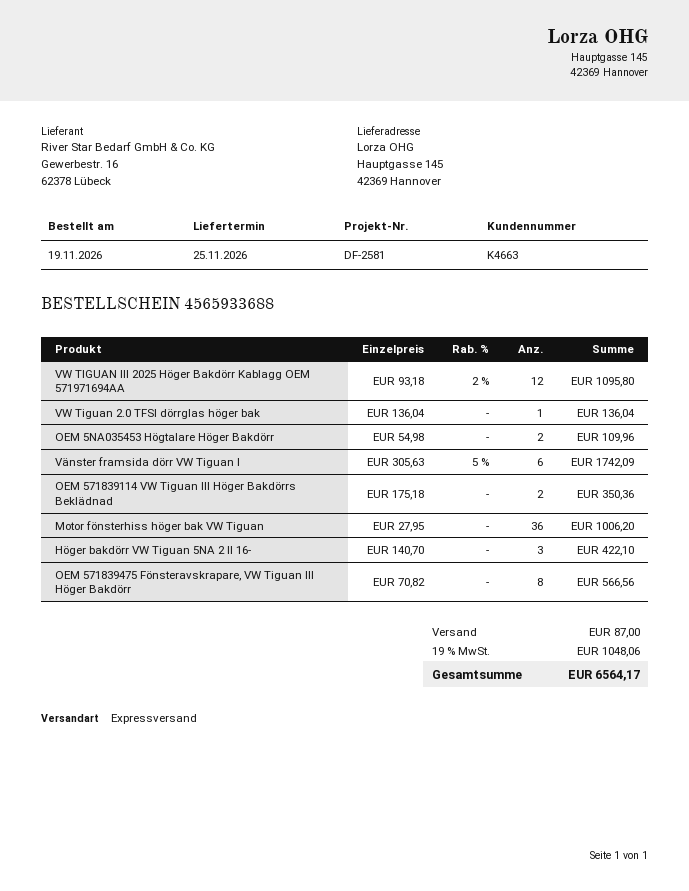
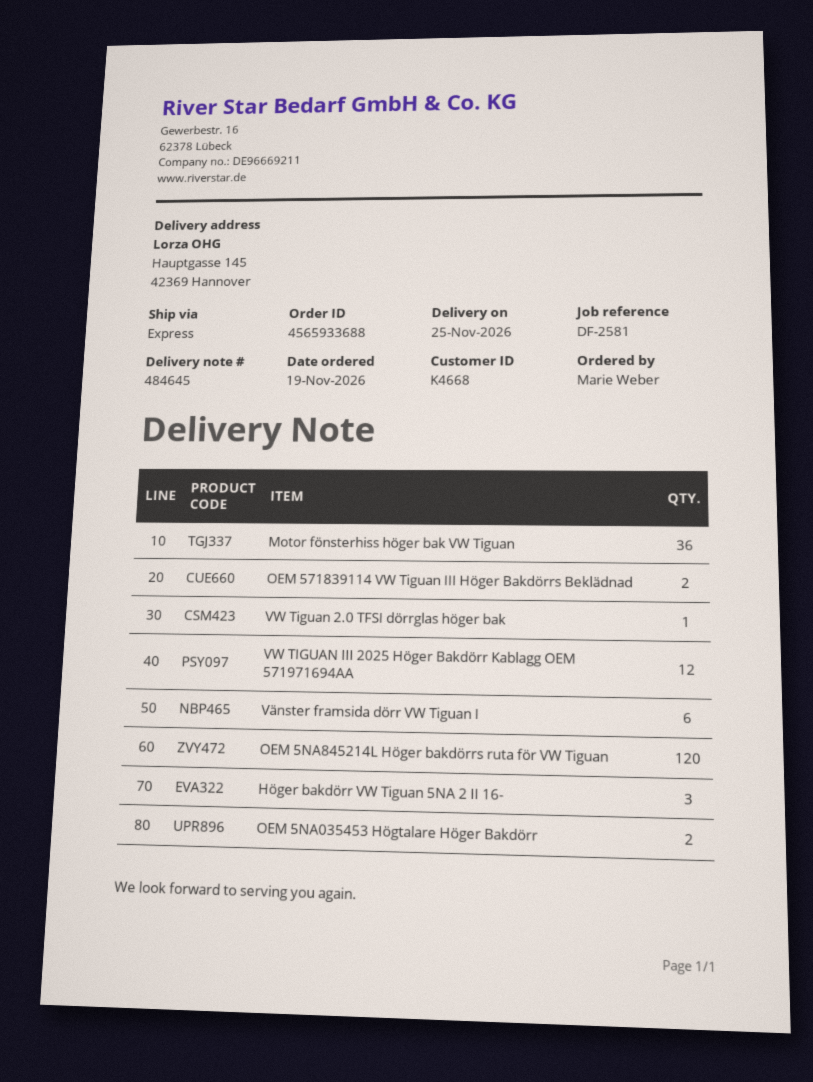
customer number: K4663 -> K4668
OEM 571839475 Fönsteravskrapare, VW Tiguan III Höger Bakdörr: 8 -> none
OEM 5NA845214L Höger bakdörrs ruta för VW Tiguan: none -> 120

